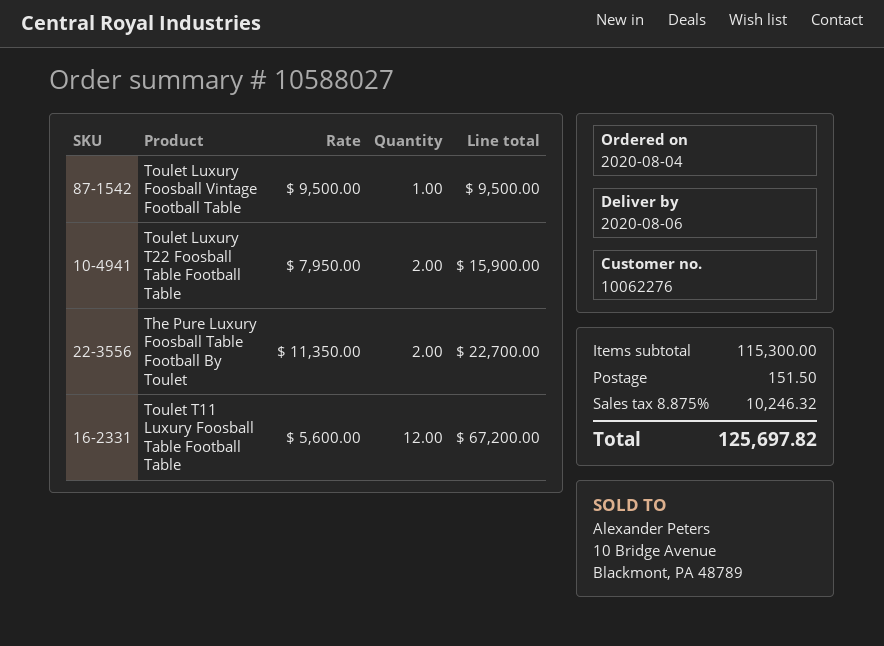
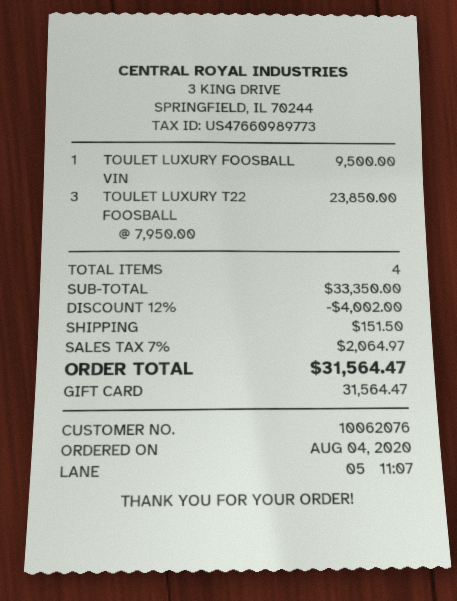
customer number: 10062276 -> 10062076
Toulet Luxury T22 Foosball Table Football Table: 2 x 7950.00 = 15900.00 -> 3 x 7950.00 = 23850.00
The Pure Luxury Foosball Table Football By Toulet: 2 x 11350.00 = 22700.00 -> none
Toulet T11 Luxury Foosball Table Football Table: 12 x 5600.00 = 67200.00 -> none
subtotal: 115300.00 -> 33350.00
discount: none -> 12% = 4002.00
tax: 8.875% = 10246.32 -> 7% = 2064.97
total: 125697.82 -> 31564.47

